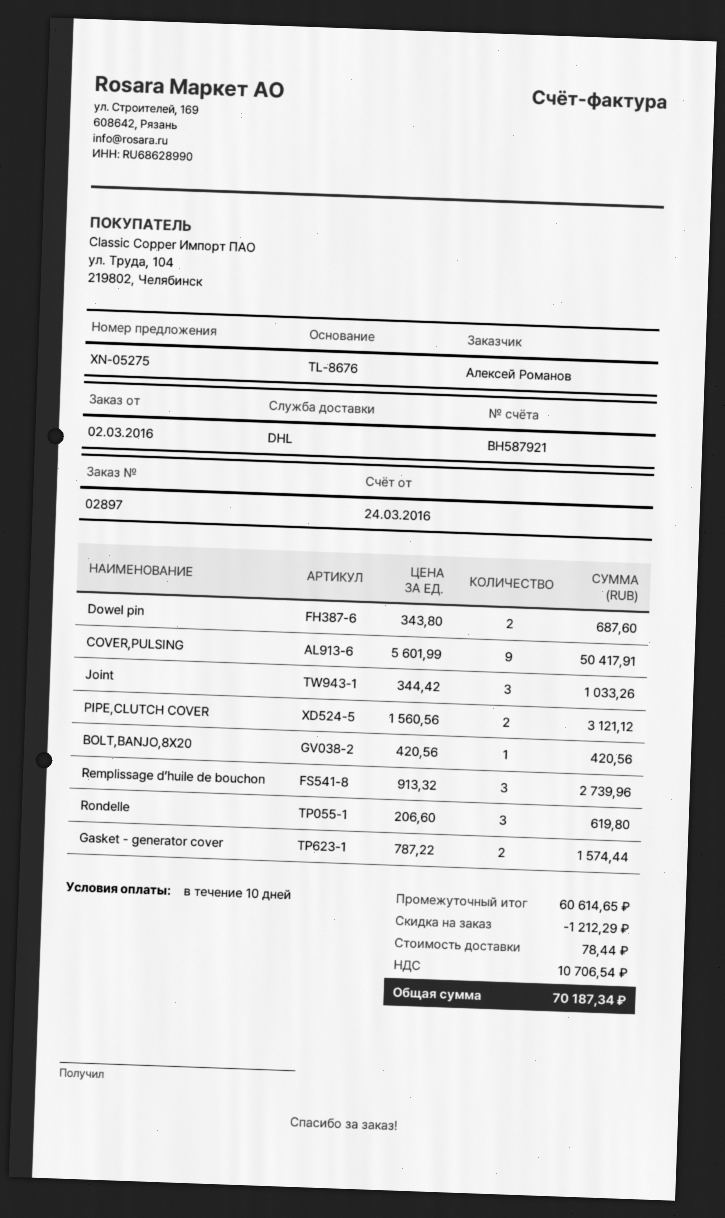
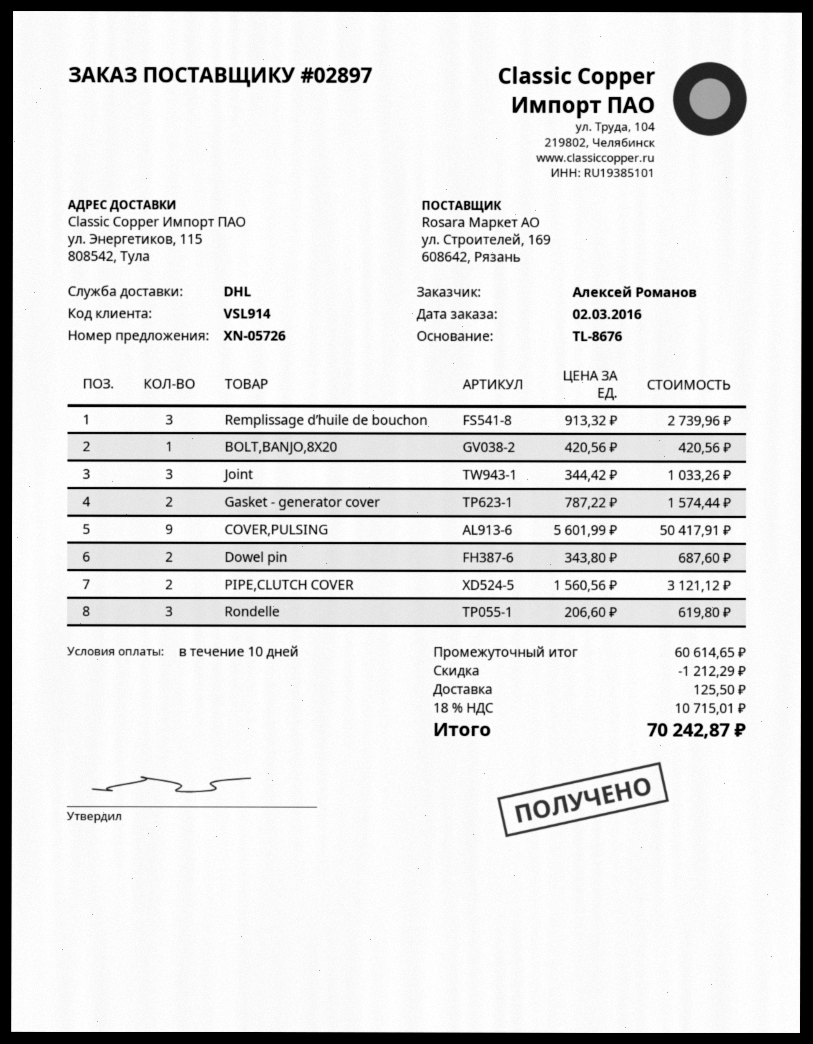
quote number: XN-05275 -> XN-05726
shipping: 78.44 -> 125.50
tax: 10706.54 -> 10715.01
total: 70187.34 -> 70242.87

